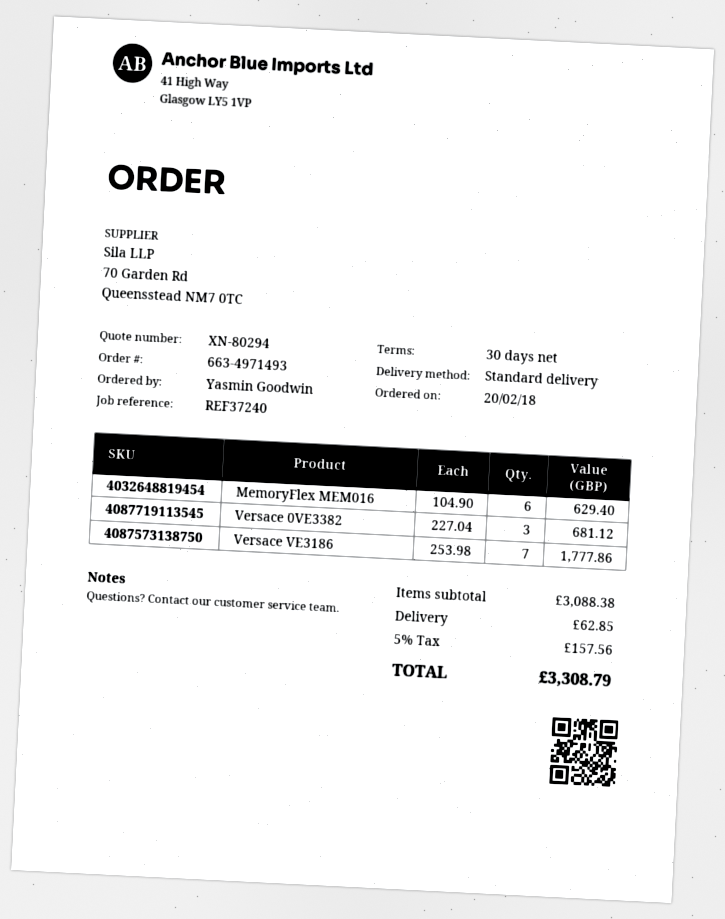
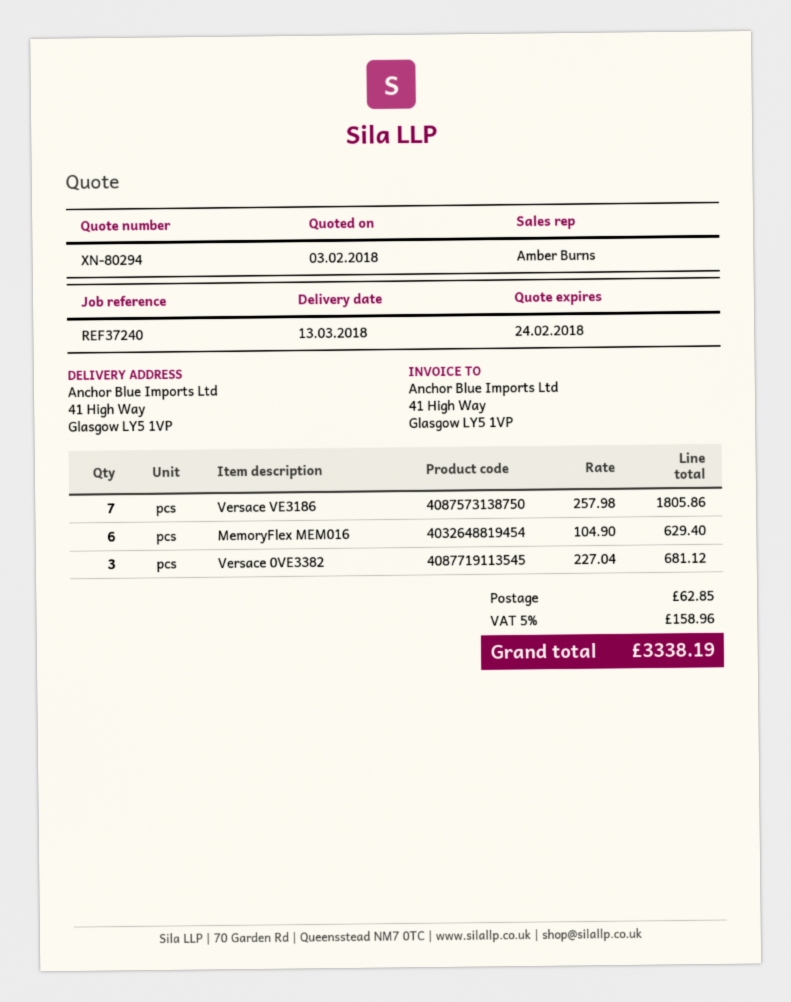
Versace VE3186: 7 x 253.98 = 1777.86 -> 7 x 257.98 = 1805.86
tax: 5% = 157.56 -> 5% = 158.96
total: 3308.79 -> 3338.19

